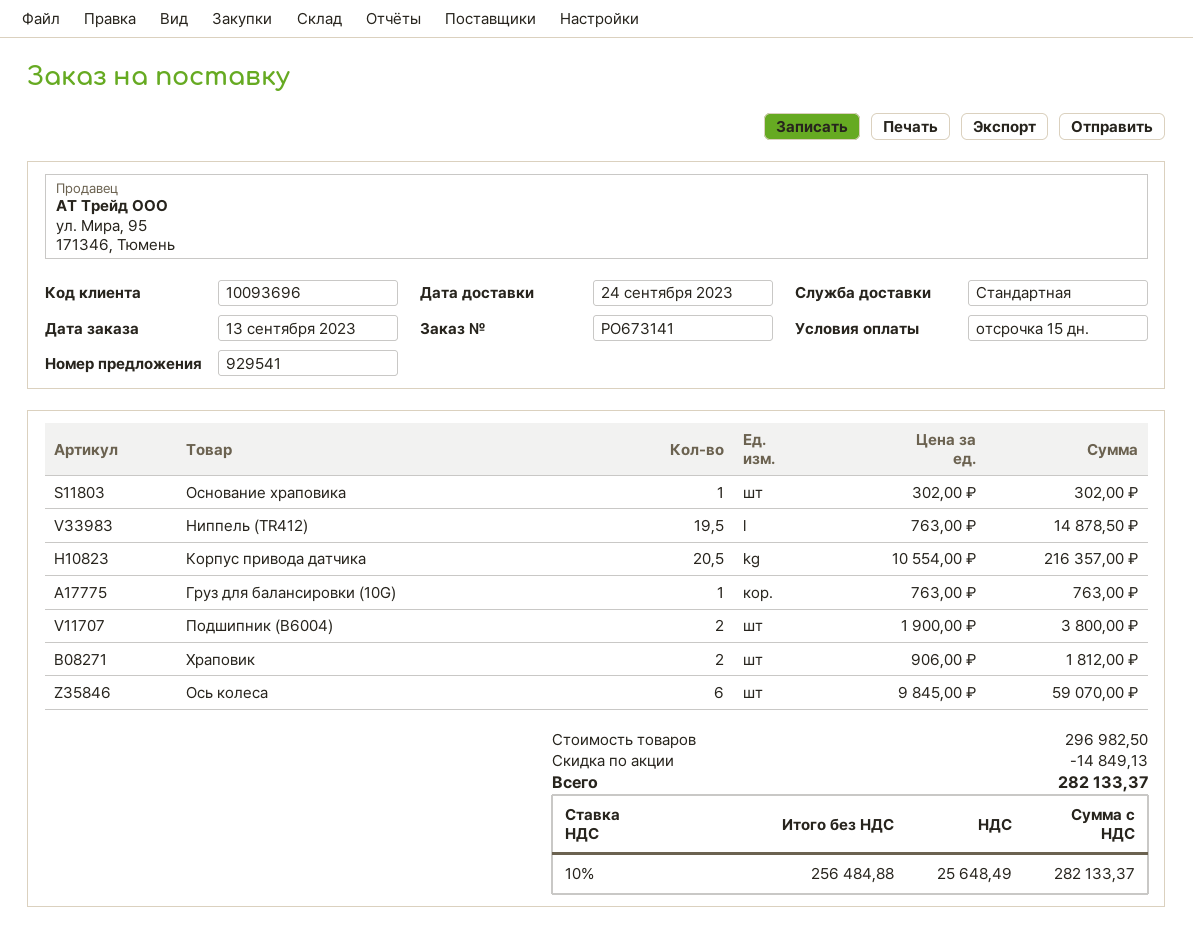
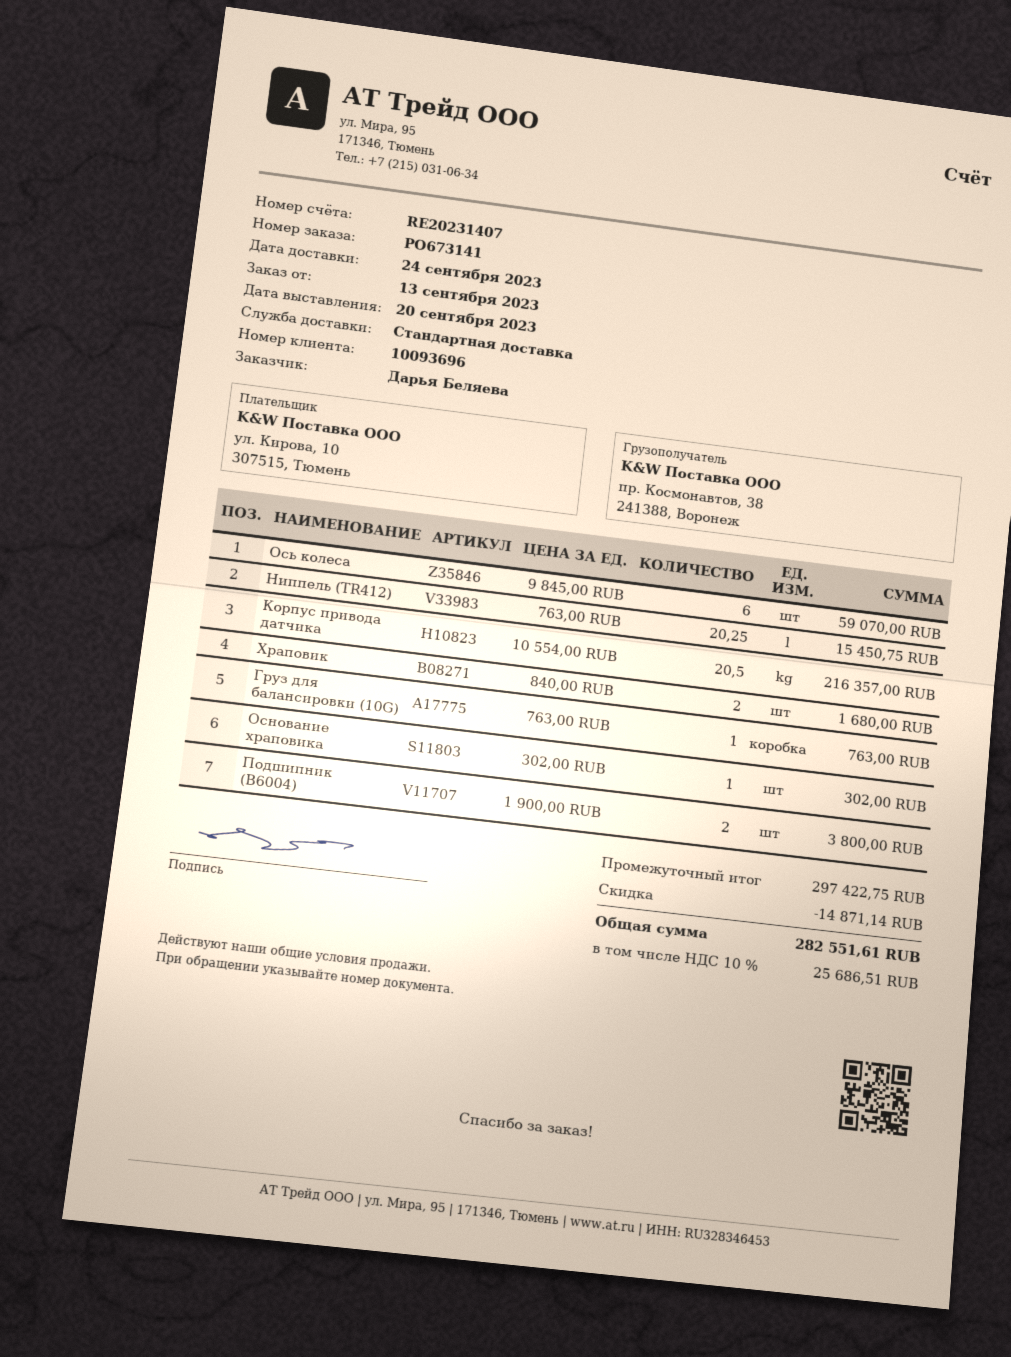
Ниппель (TR412): 19.5 x 763.00 = 14878.50 -> 20.25 x 763.00 = 15450.75
Храповик: 2 x 906.00 = 1812.00 -> 2 x 840.00 = 1680.00
subtotal: 296982.50 -> 297422.75
discount: 14849.13 -> 14871.14
tax: 10% = 25648.49 -> 10% = 25686.51
total: 282133.37 -> 282551.61

